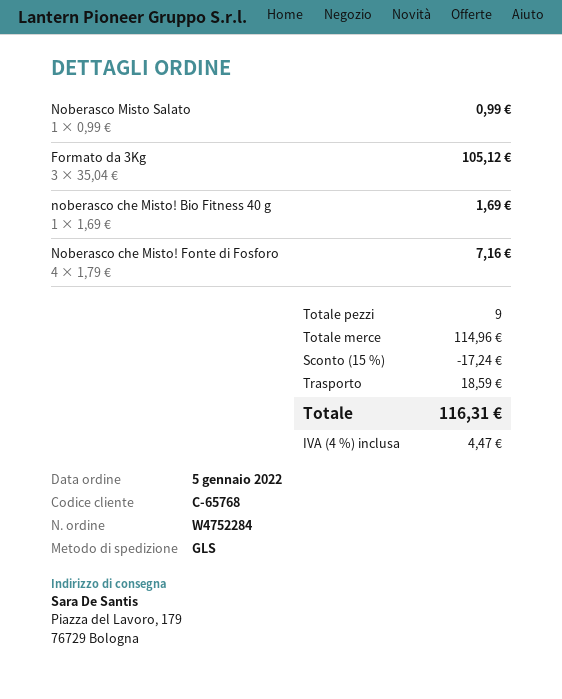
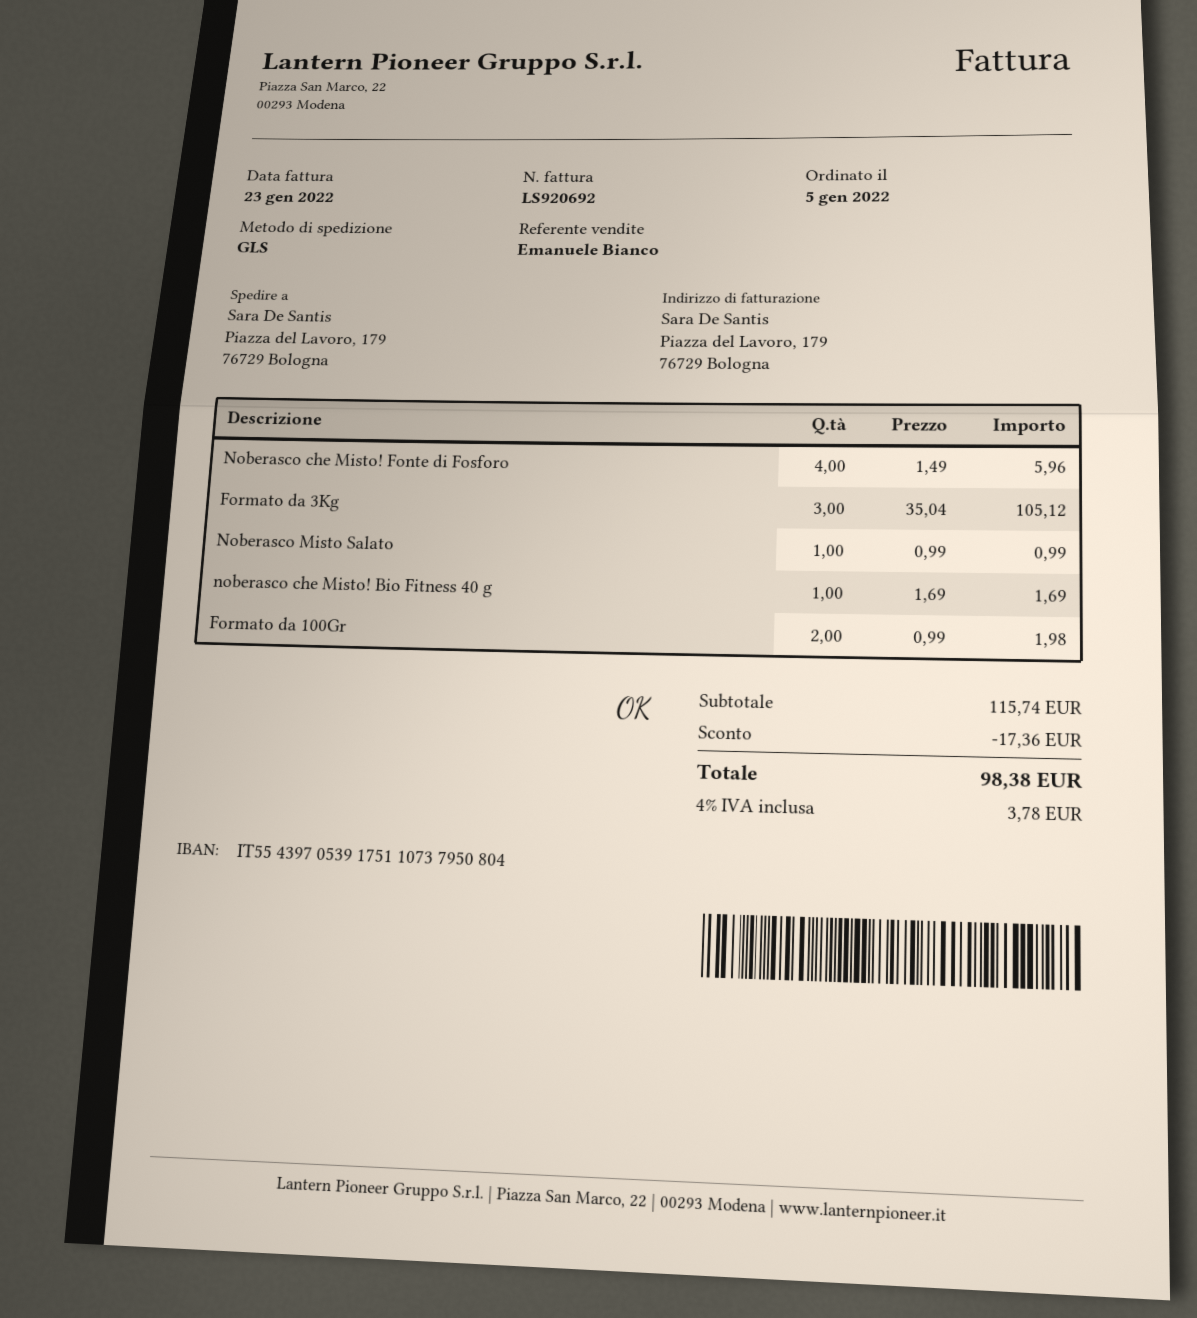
Noberasco che Misto! Fonte di Fosforo: 4 x 1.79 = 7.16 -> 4 x 1.49 = 5.96
Formato da 100Gr: none -> 2 x 0.99 = 1.98
subtotal: 114.96 -> 115.74
discount: 17.24 -> 17.36
shipping: 18.59 -> none
tax: 4% = 4.47 -> 4% = 3.78
total: 116.31 -> 98.38

